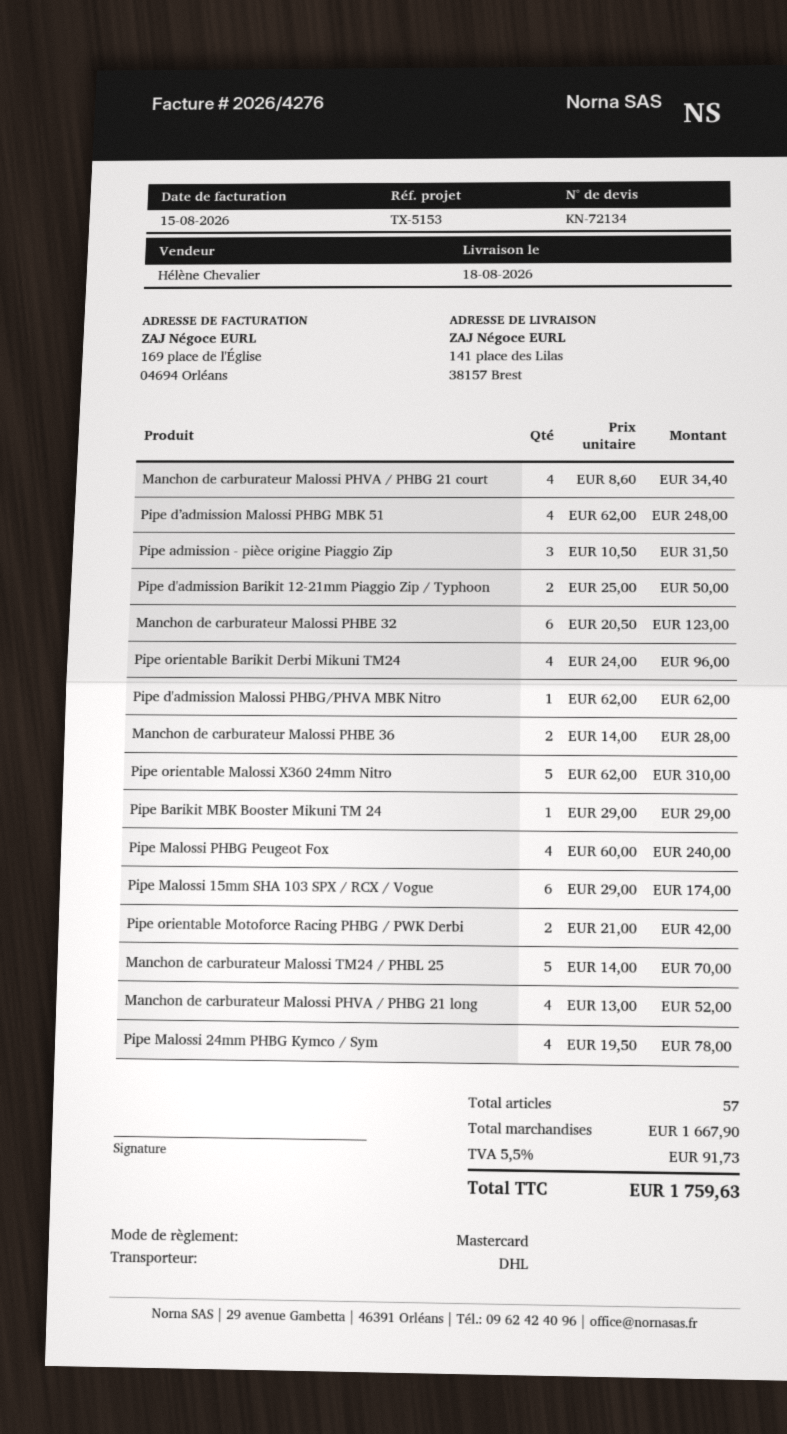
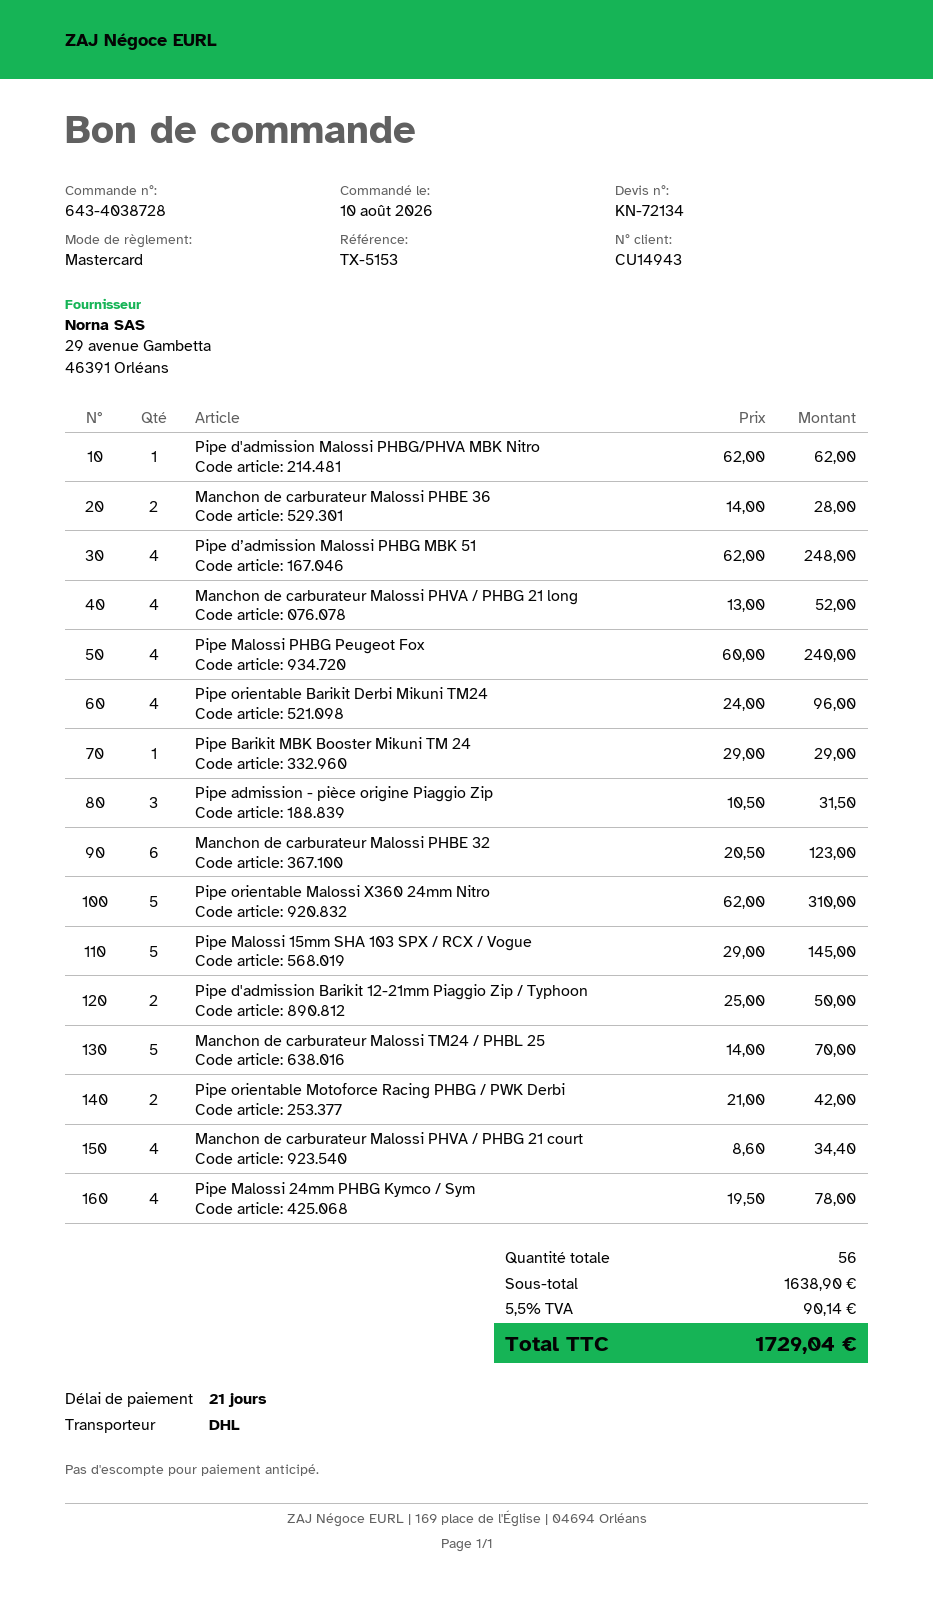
Pipe Malossi 15mm SHA 103 SPX / RCX / Vogue: 6 x 29.00 = 174.00 -> 5 x 29.00 = 145.00
total quantity: 57 -> 56
subtotal: 1667.90 -> 1638.90
tax: 5.5% = 91.73 -> 5.5% = 90.14
total: 1759.63 -> 1729.04

